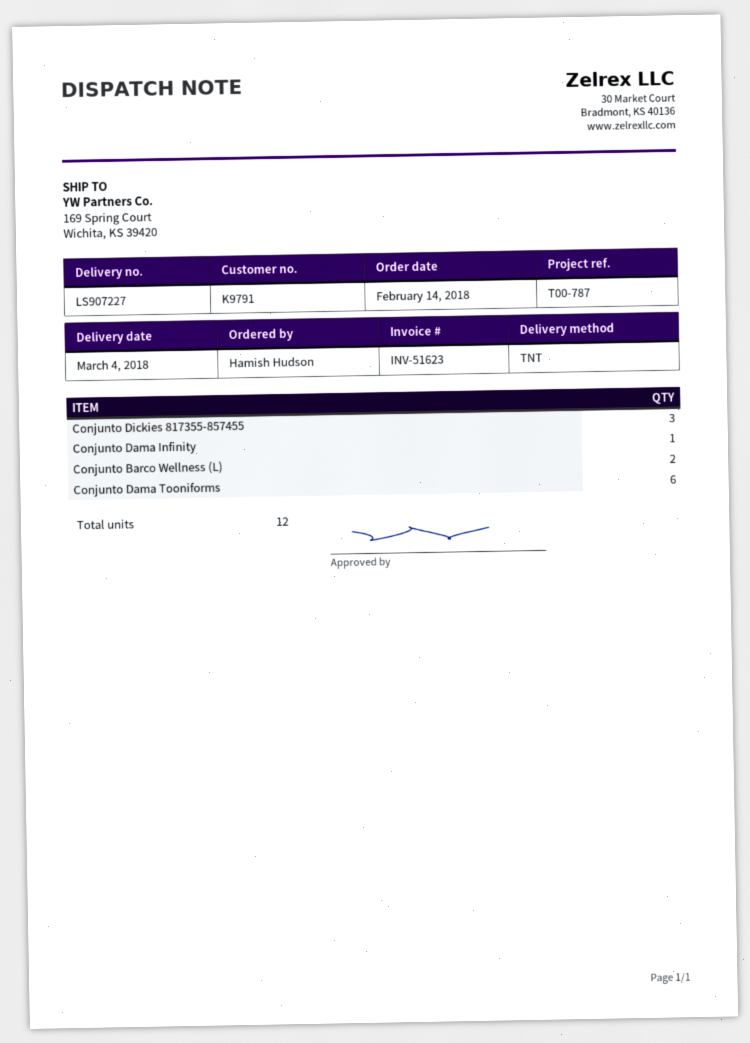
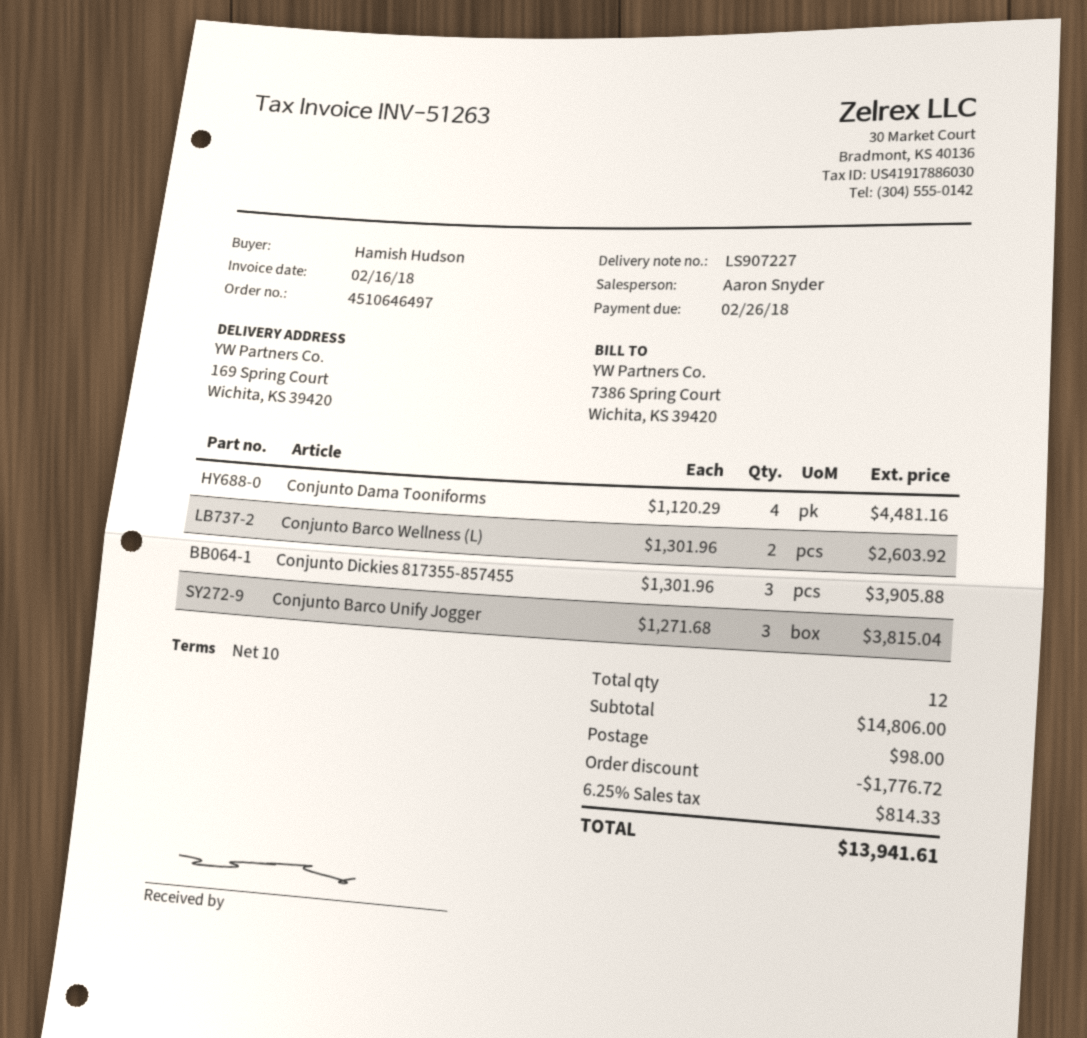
invoice number: INV-51623 -> INV-51263
Conjunto Dama Infinity: 1 -> none
Conjunto Dama Tooniforms: 6 -> 4
Conjunto Barco Unify Jogger: none -> 3

